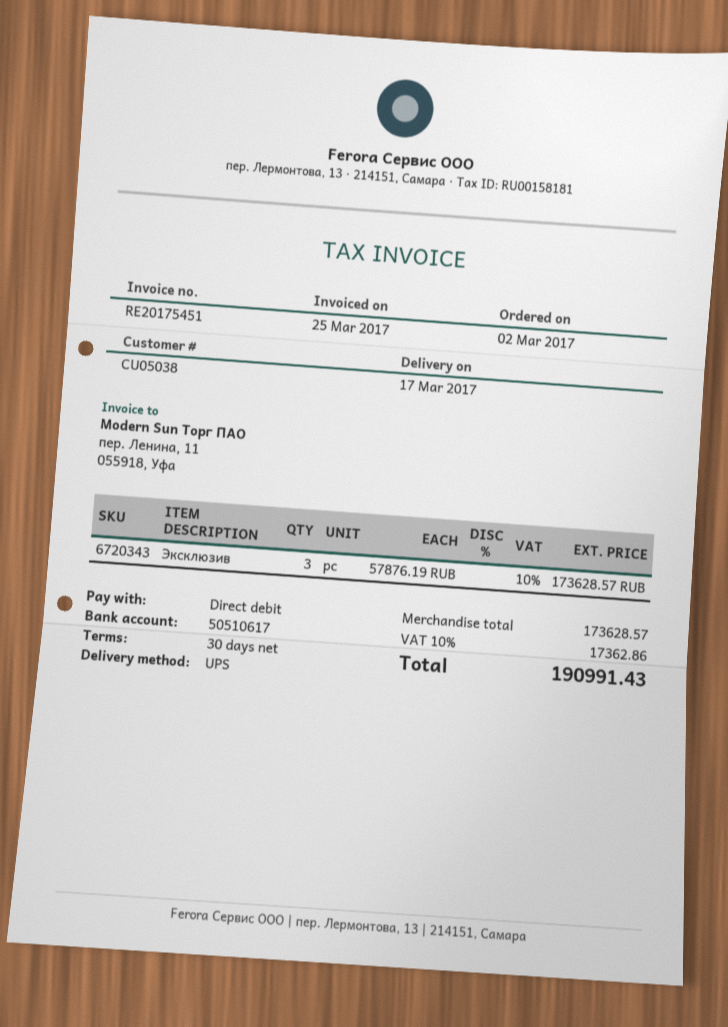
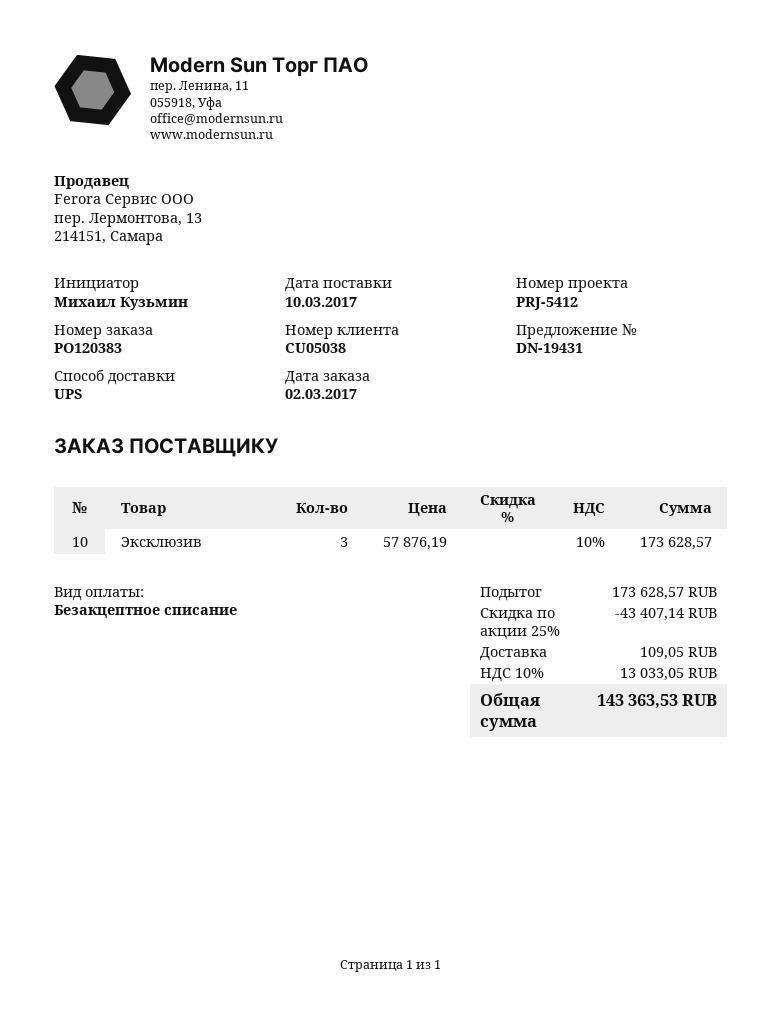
delivery date: 2017-03-17 -> 2017-03-10
discount: none -> 25% = 43407.14
shipping: none -> 109.05
tax: 10% = 17362.86 -> 10% = 13033.05
total: 190991.43 -> 143363.53

